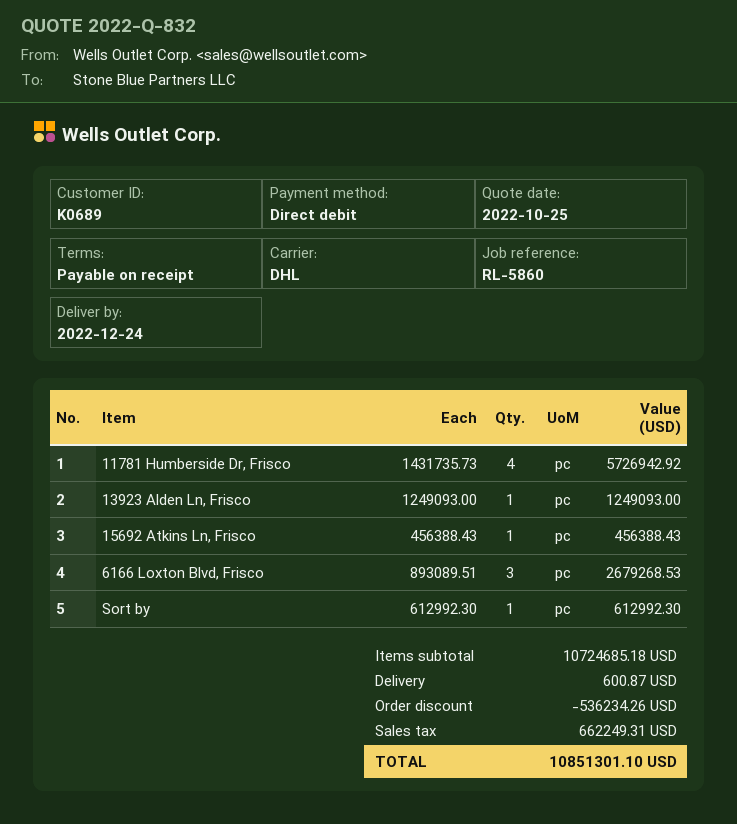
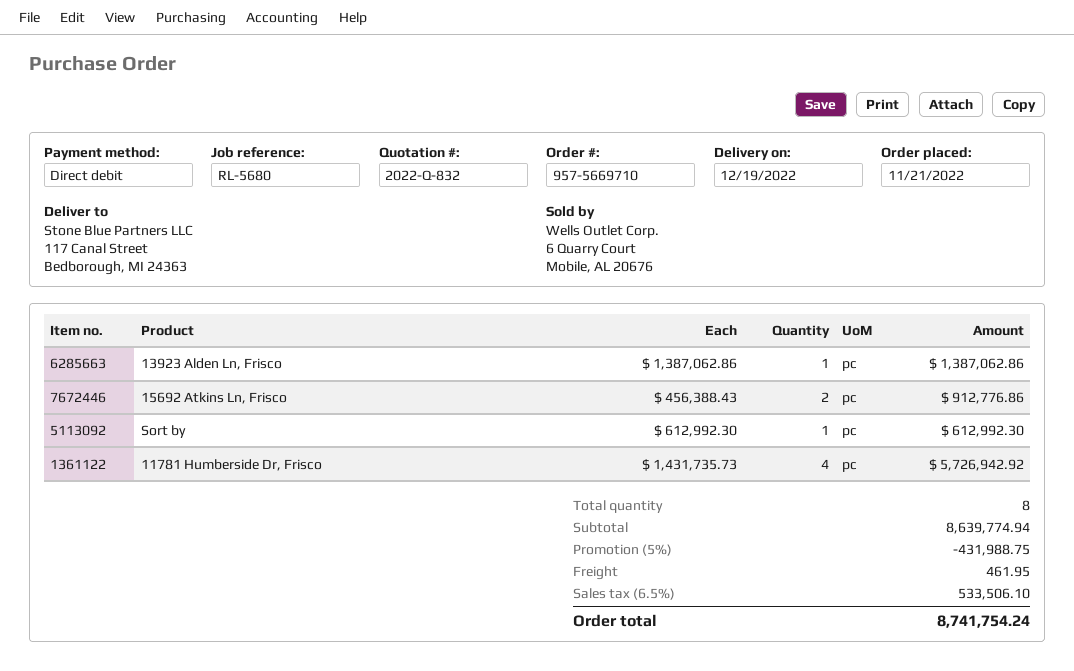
delivery date: 2022-12-24 -> 2022-12-19
reference: RL-5860 -> RL-5680
13923 Alden Ln, Frisco: 1 x 1249093.00 = 1249093.00 -> 1 x 1387062.86 = 1387062.86
15692 Atkins Ln, Frisco: 1 x 456388.43 = 456388.43 -> 2 x 456388.43 = 912776.86
6166 Loxton Blvd, Frisco: 3 x 893089.51 = 2679268.53 -> none
subtotal: 10724685.18 -> 8639774.94
discount: 536234.26 -> 431988.75
shipping: 600.87 -> 461.95
tax: 662249.31 -> 533506.10
total: 10851301.10 -> 8741754.24

